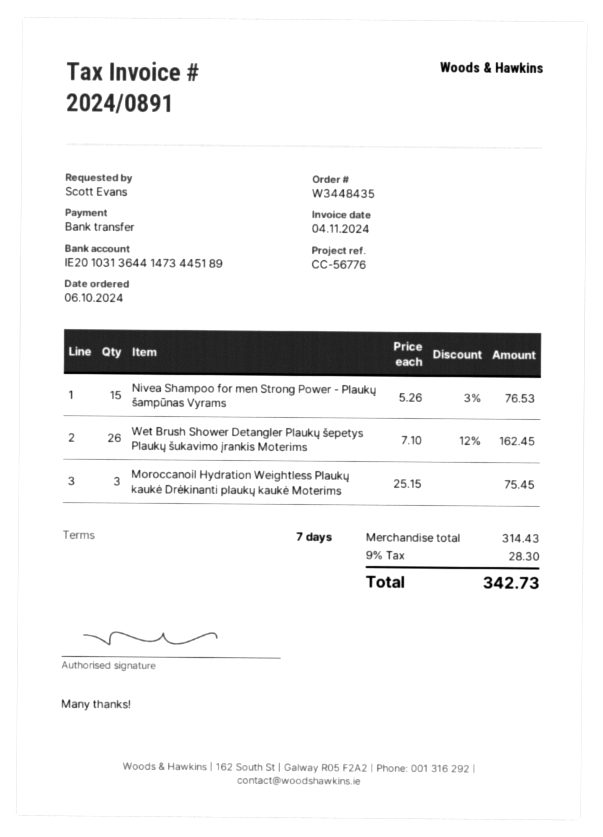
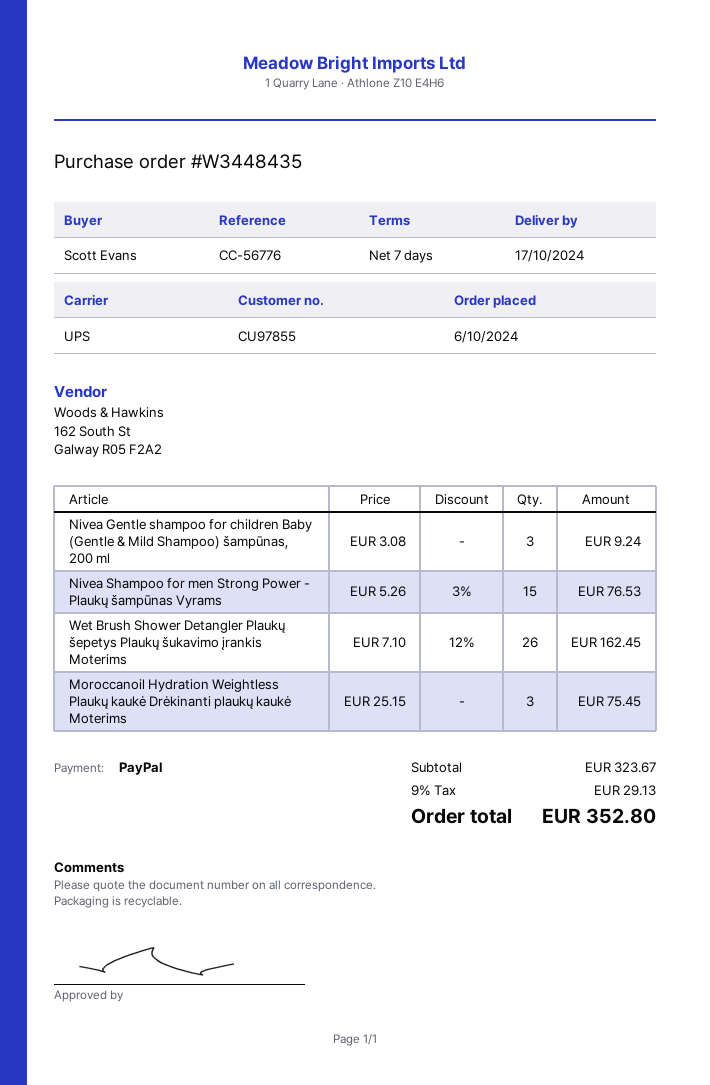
payment method: bank transfer -> PayPal
Nivea Gentle shampoo for children Baby (Gentle & Mild Shampoo) šampūnas, 200 ml: none -> 3 x 3.08 = 9.24
subtotal: 314.43 -> 323.67
tax: 9% = 28.30 -> 9% = 29.13
total: 342.73 -> 352.80

